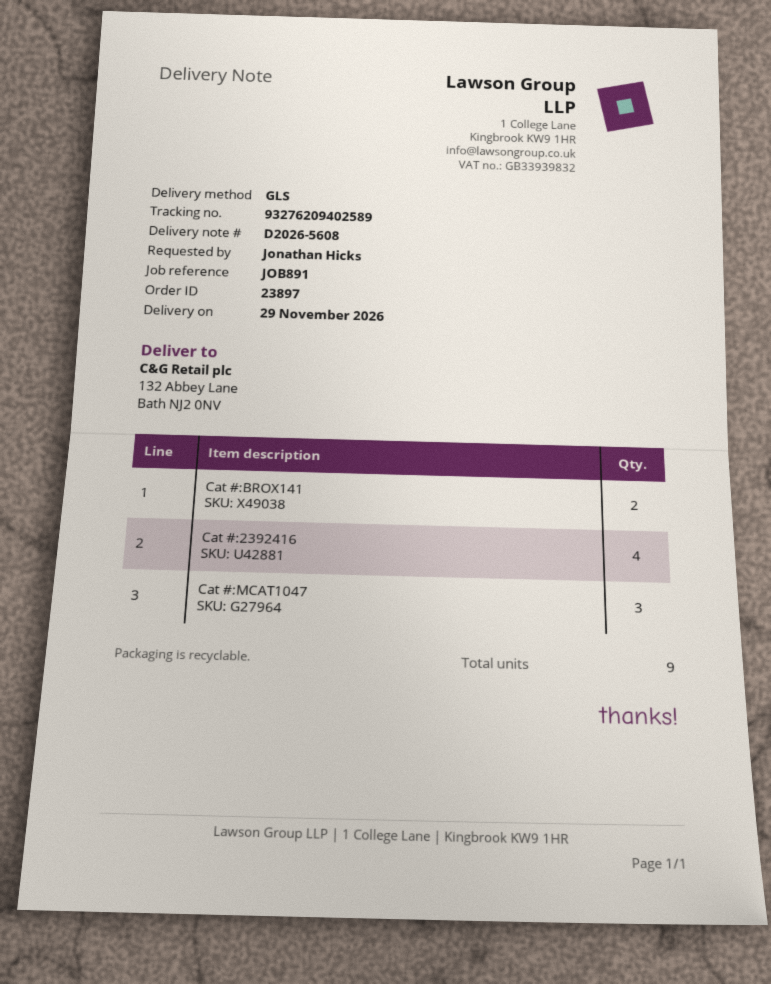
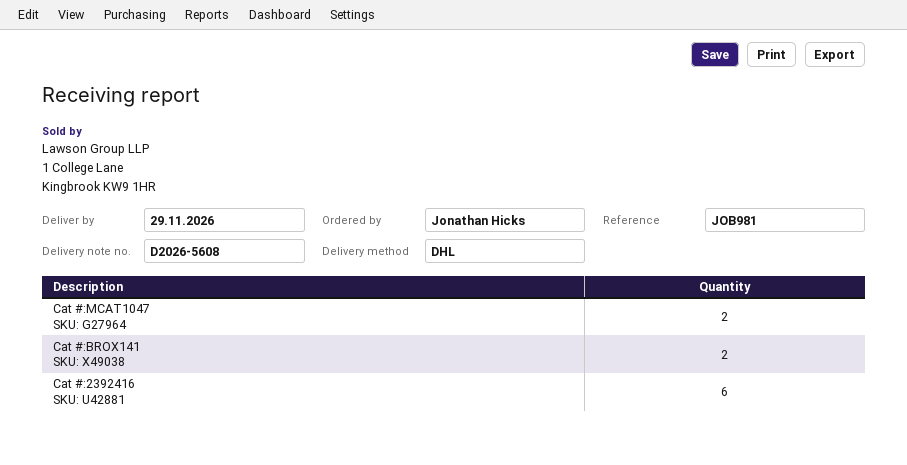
reference: JOB891 -> JOB981
shipping method: GLS -> DHL
Cat #:2392416: 4 -> 6
Cat #:MCAT1047: 3 -> 2

